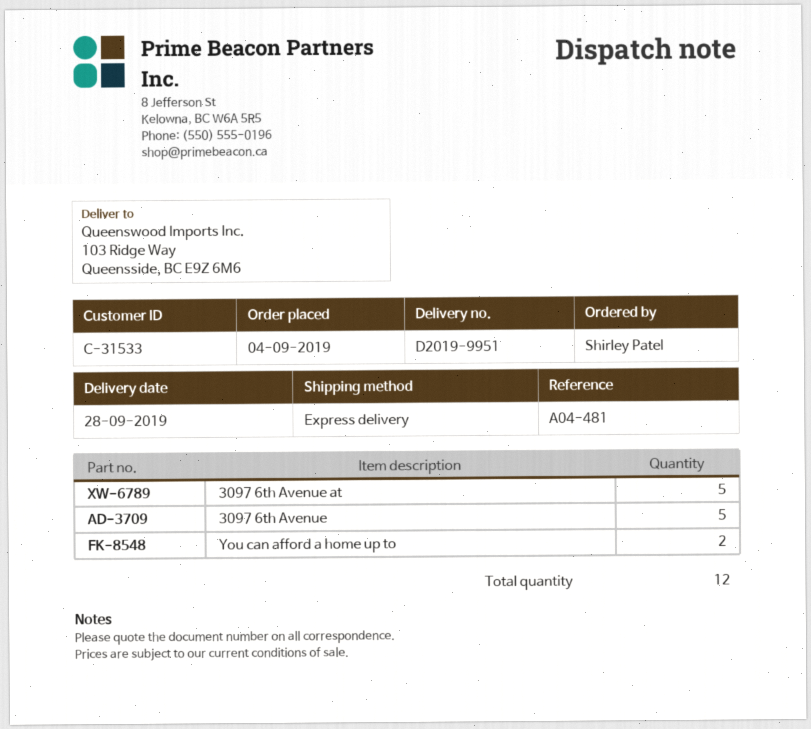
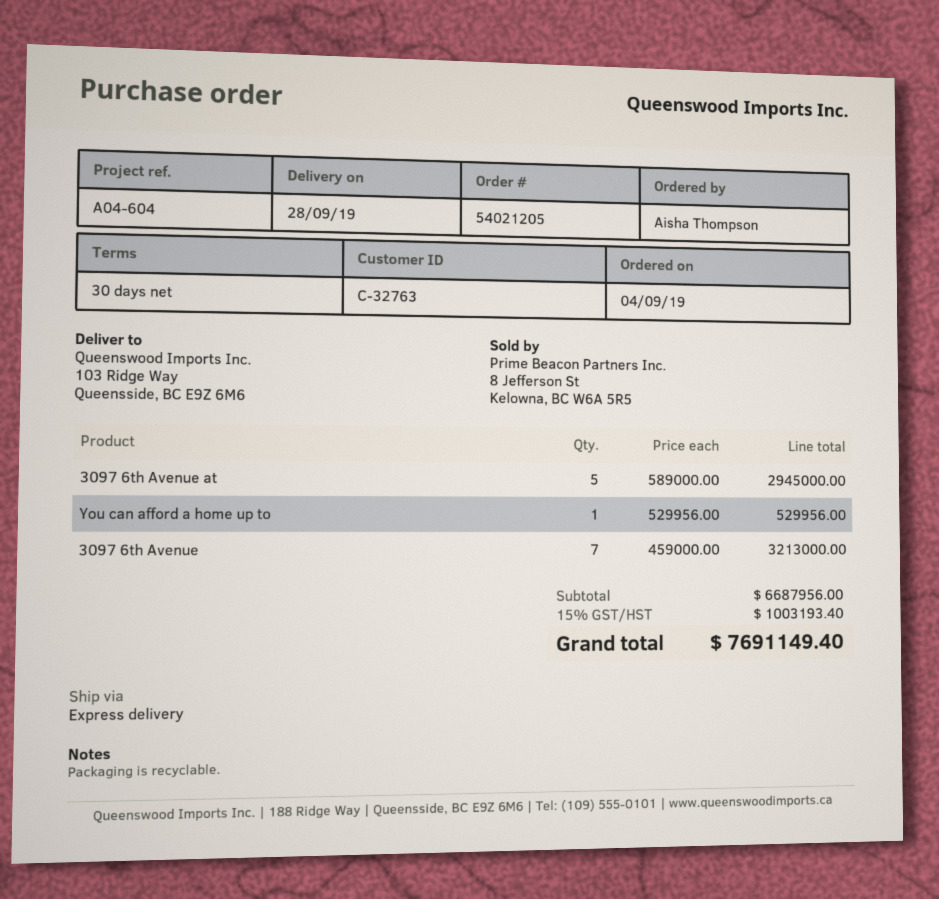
customer number: C-31533 -> C-32763
reference: A04-481 -> A04-604
ordered by: Shirley Patel -> Aisha Thompson
3097 6th Avenue: 5 -> 7
You can afford a home up to: 2 -> 1

